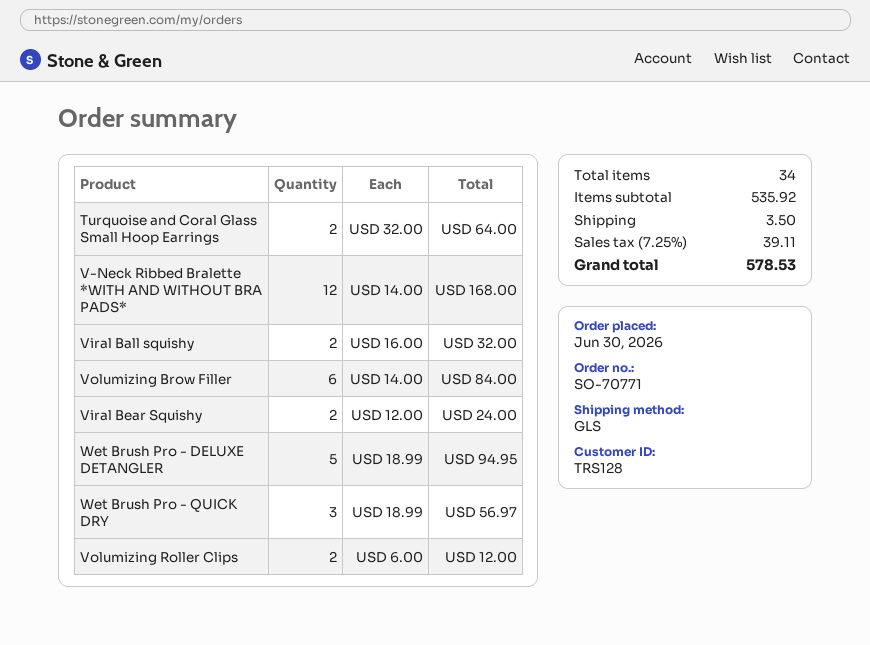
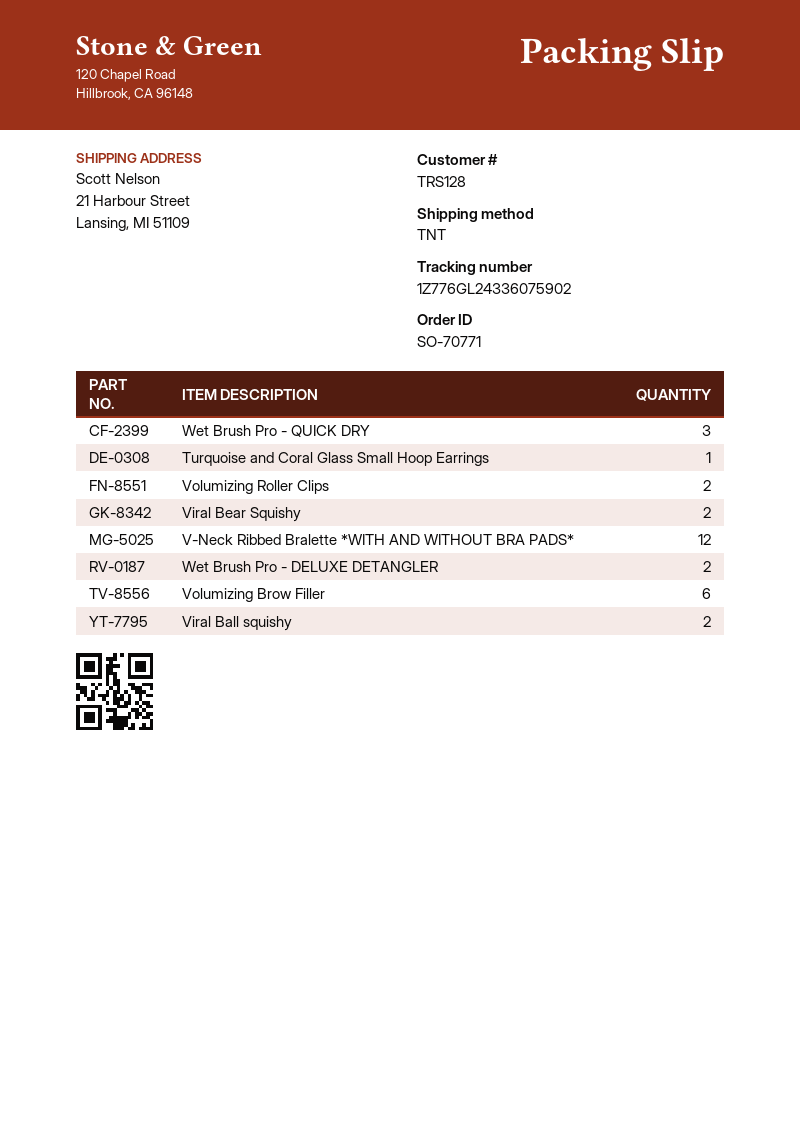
shipping method: GLS -> TNT
Turquoise and Coral Glass Small Hoop Earrings: 2 -> 1
Wet Brush Pro - DELUXE DETANGLER: 5 -> 2

